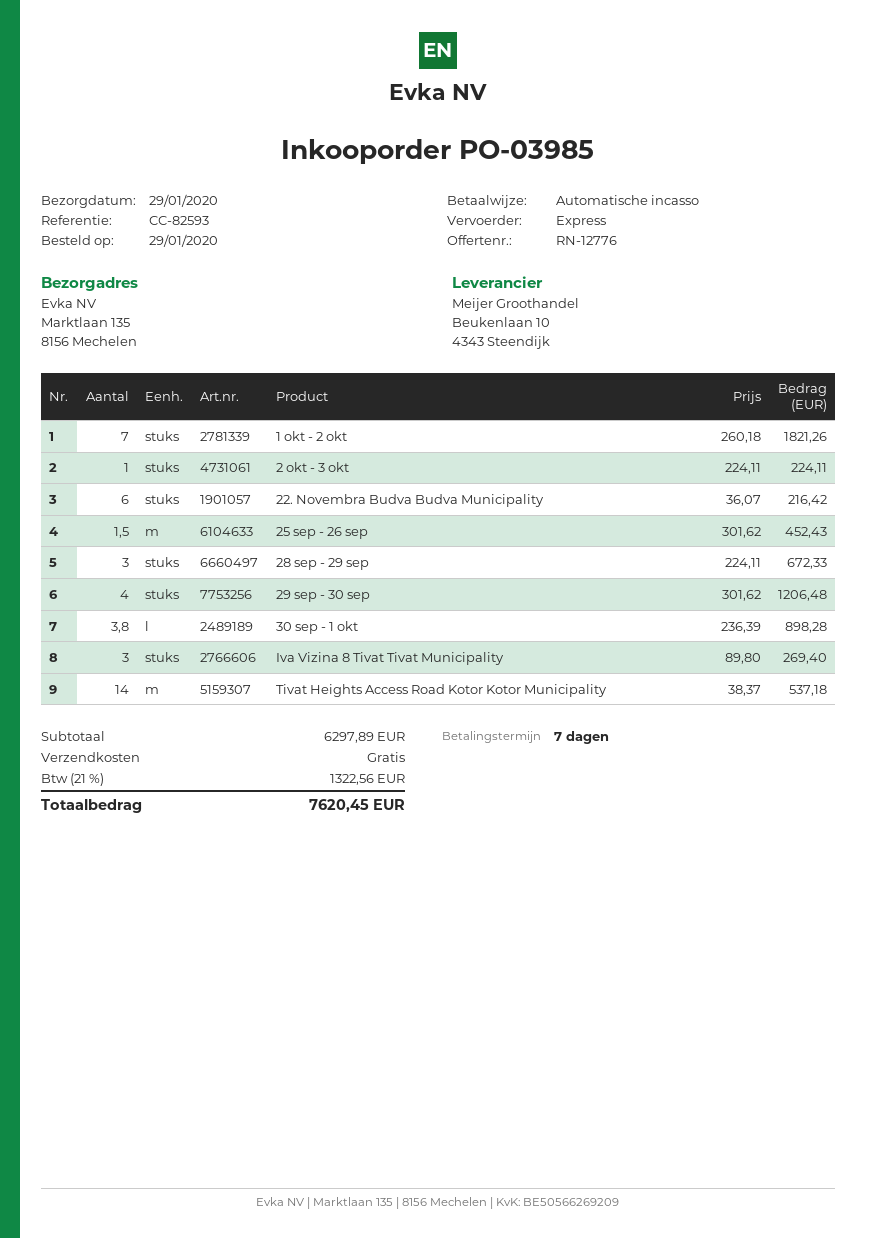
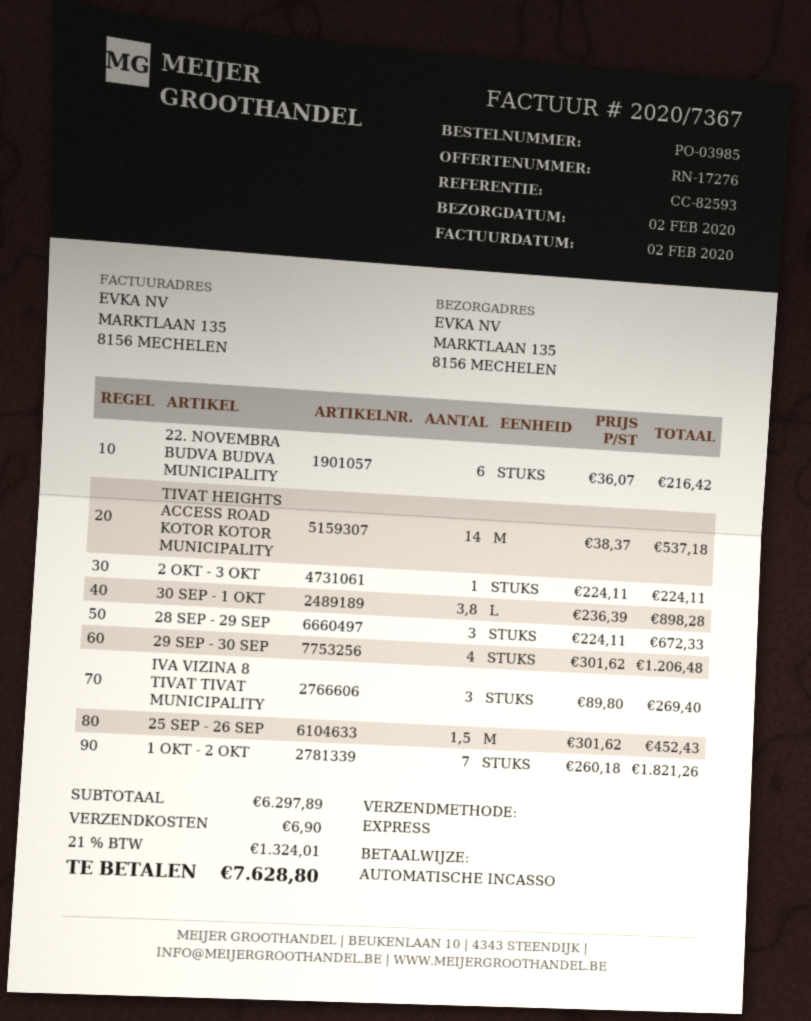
quote number: RN-12776 -> RN-17276
delivery date: 2020-01-29 -> 2020-02-02
shipping: 0.00 -> 6.90
tax: 21% = 1322.56 -> 21% = 1324.01
total: 7620.45 -> 7628.80

